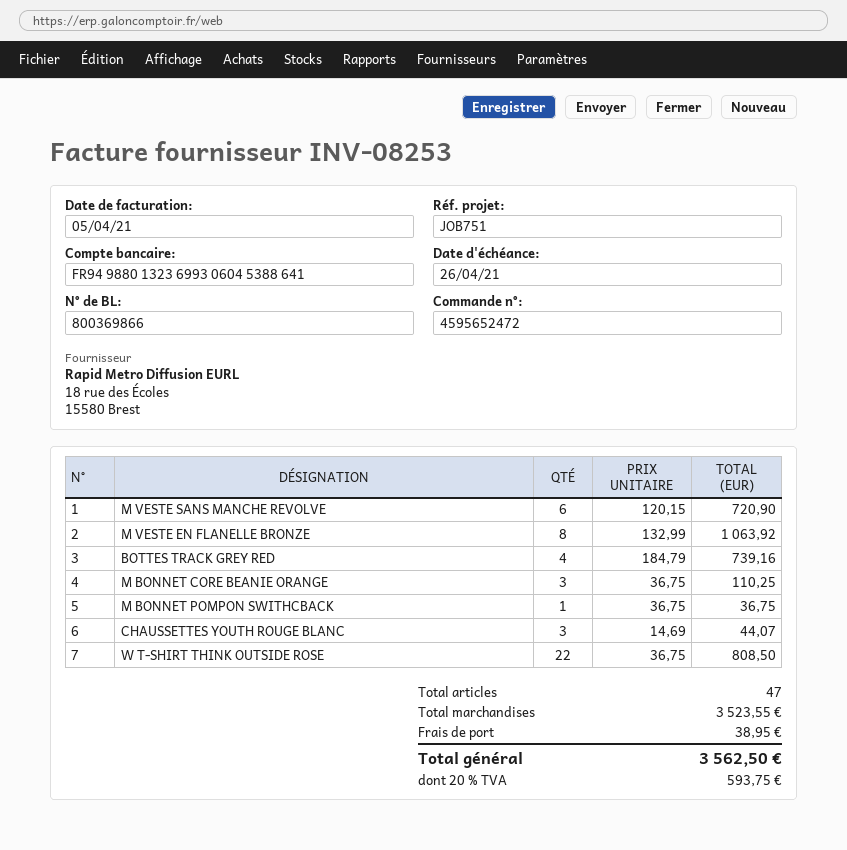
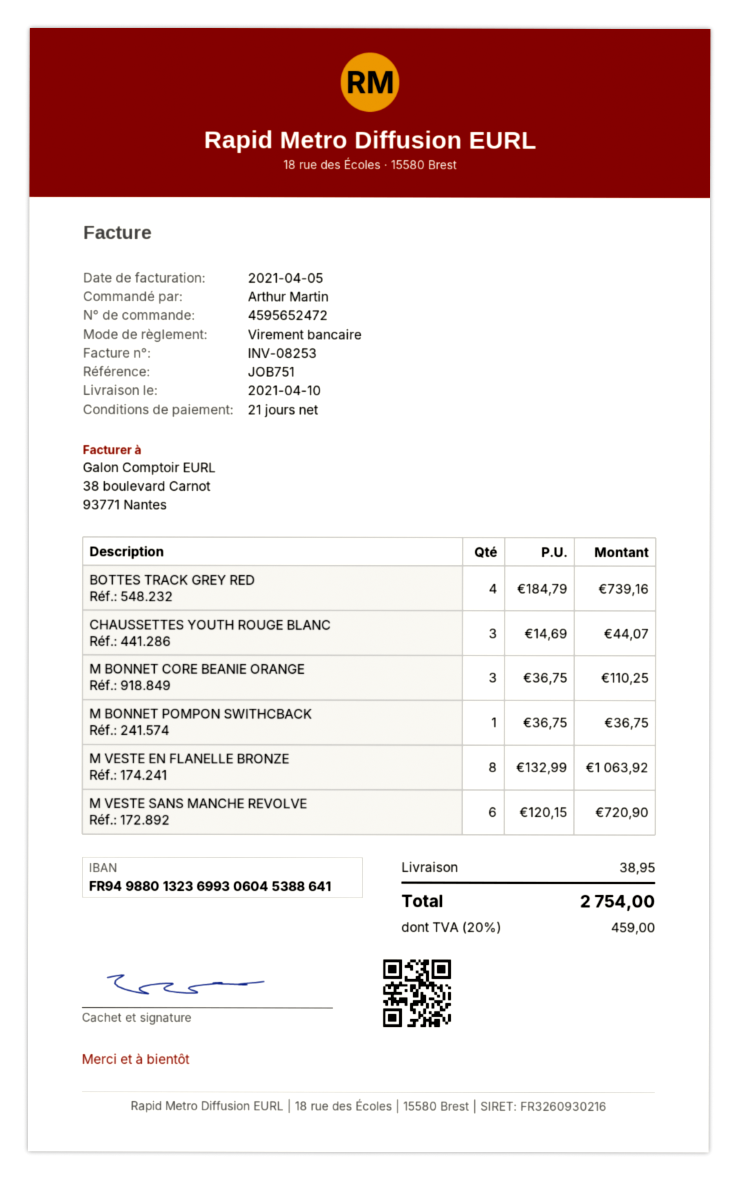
W T-SHIRT THINK OUTSIDE ROSE: 22 x 36.75 = 808.50 -> none
tax: 20% = 593.75 -> 20% = 459.00
total: 3562.50 -> 2754.00

